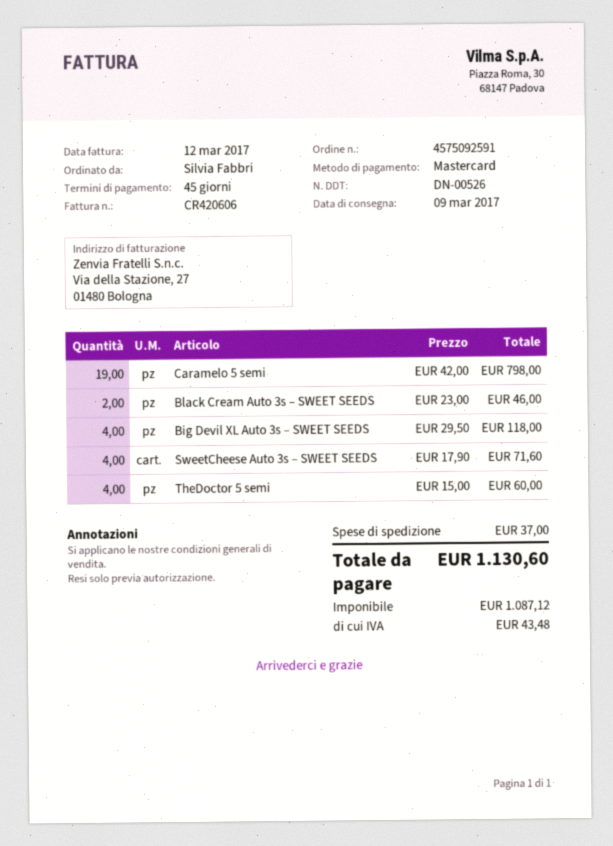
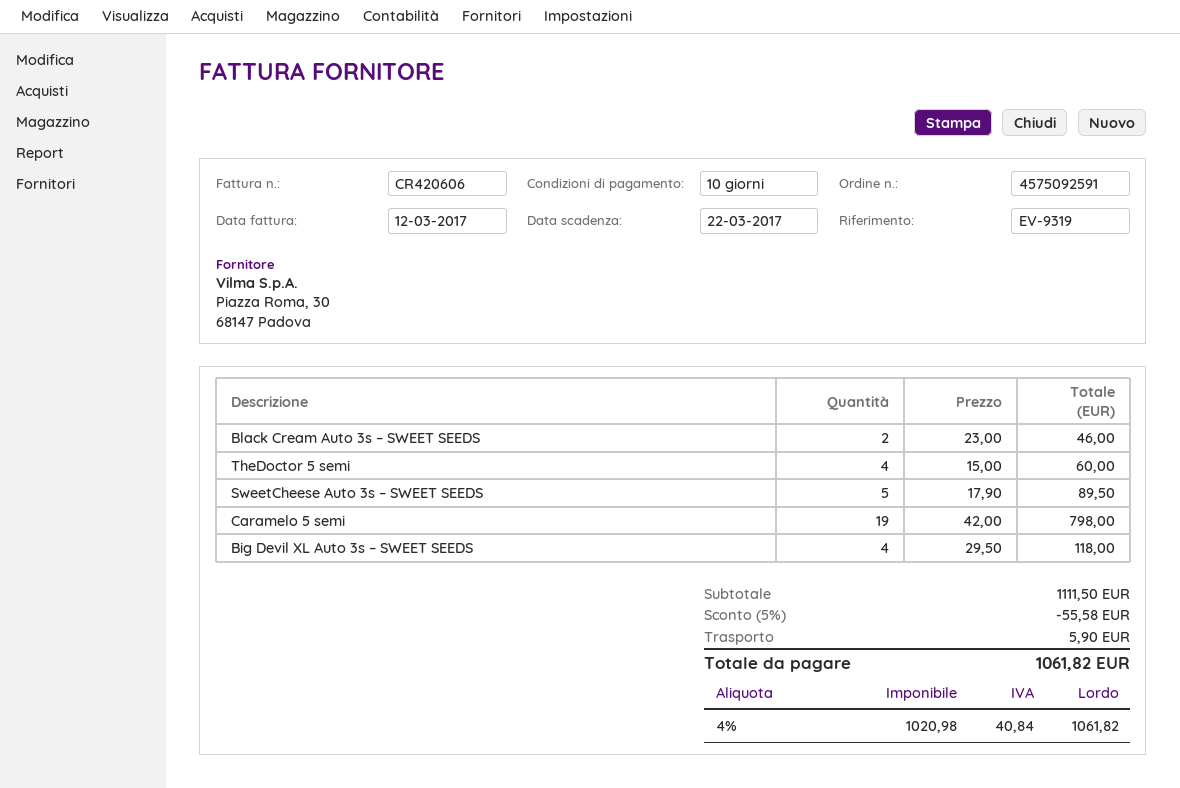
payment terms: 45 days -> 10 days
SweetCheese Auto 3s – SWEET SEEDS: 4 x 17.90 = 71.60 -> 5 x 17.90 = 89.50
discount: none -> 5% = 55.58
shipping: 37.00 -> 5.90
net: 1087.12 -> 1020.98
tax: 43.48 -> 40.84
total: 1130.60 -> 1061.82

